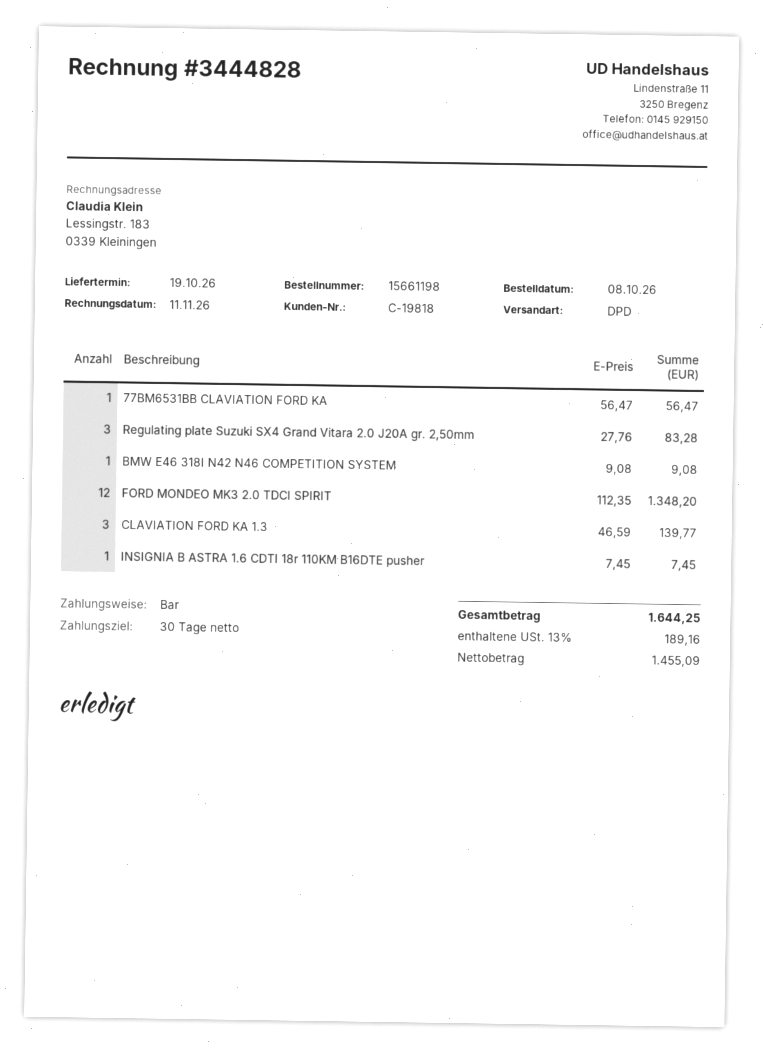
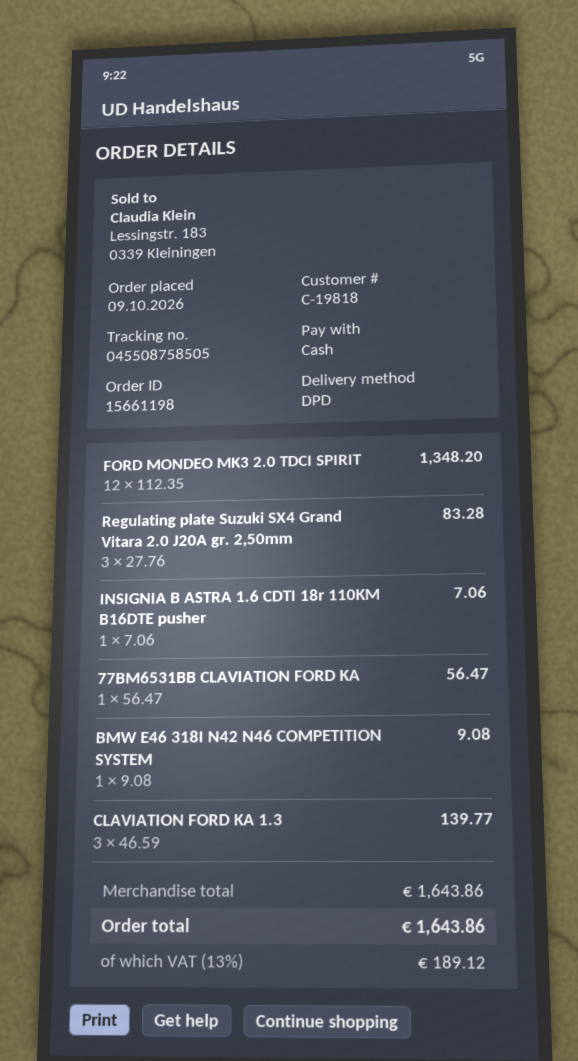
order date: 2026-10-08 -> 2026-10-09
INSIGNIA B ASTRA 1.6 CDTI 18r 110KM B16DTE pusher: 1 x 7.45 = 7.45 -> 1 x 7.06 = 7.06
tax: 13% = 189.16 -> 13% = 189.12
total: 1644.25 -> 1643.86

